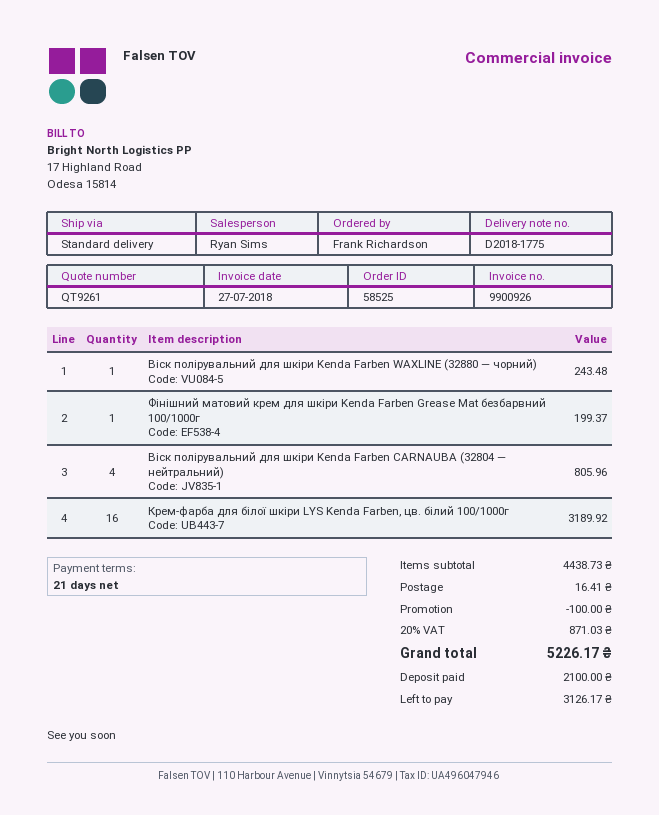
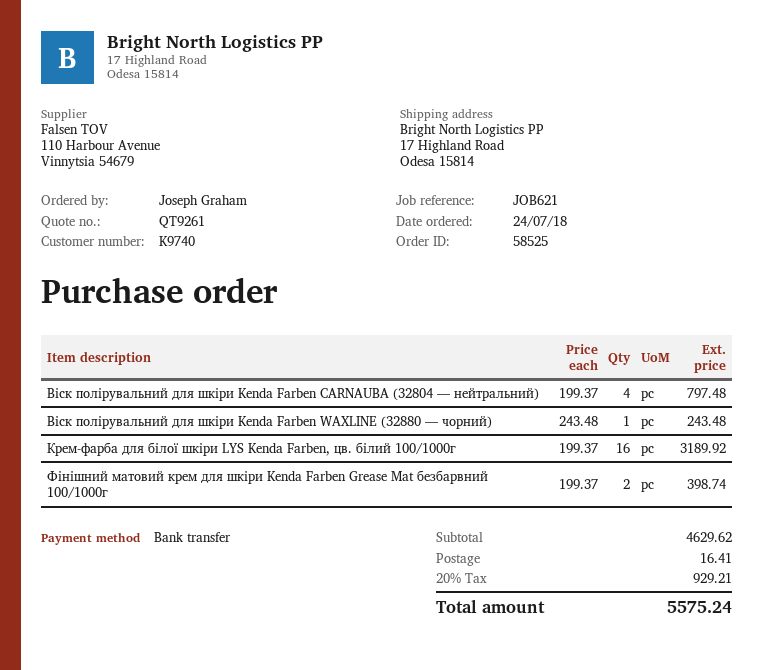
ordered by: Frank Richardson -> Joseph Graham
Фінішний матовий крем для шкіри Kenda Farben Grease Mat безбарвний 100/1000г: 1 for 199.37 -> 2 for 398.74
Віск полірувальний для шкіри Kenda Farben CARNAUBA (32804 — нейтральний): 4 for 805.96 -> 4 for 797.48
subtotal: 4438.73 -> 4629.62
discount: 100.00 -> none
tax: 20% = 871.03 -> 20% = 929.21
total: 5226.17 -> 5575.24

